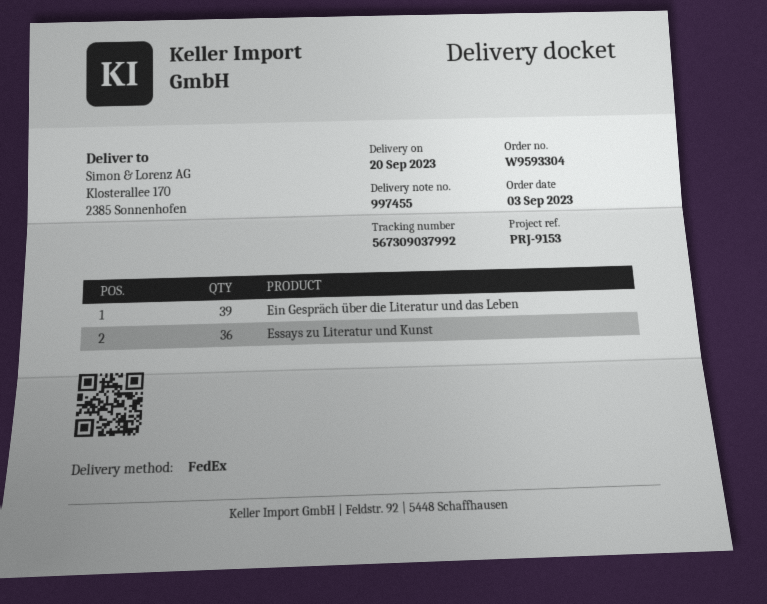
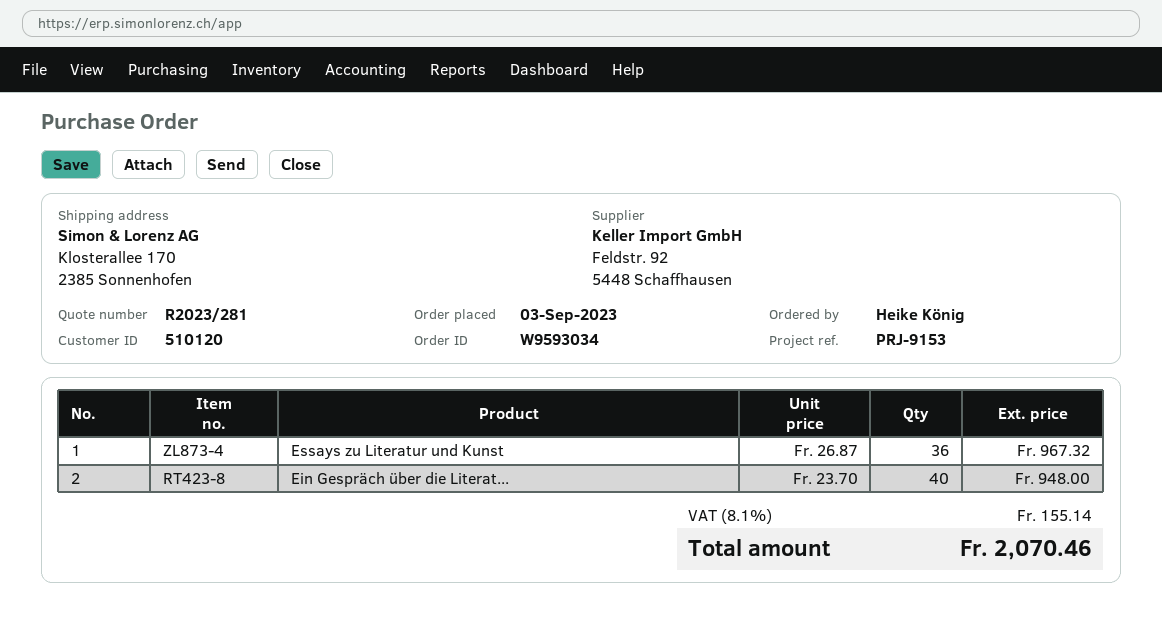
order number: W9593304 -> W9593034
Ein Gespräch über die Literatur und das Leben: 39 -> 40

